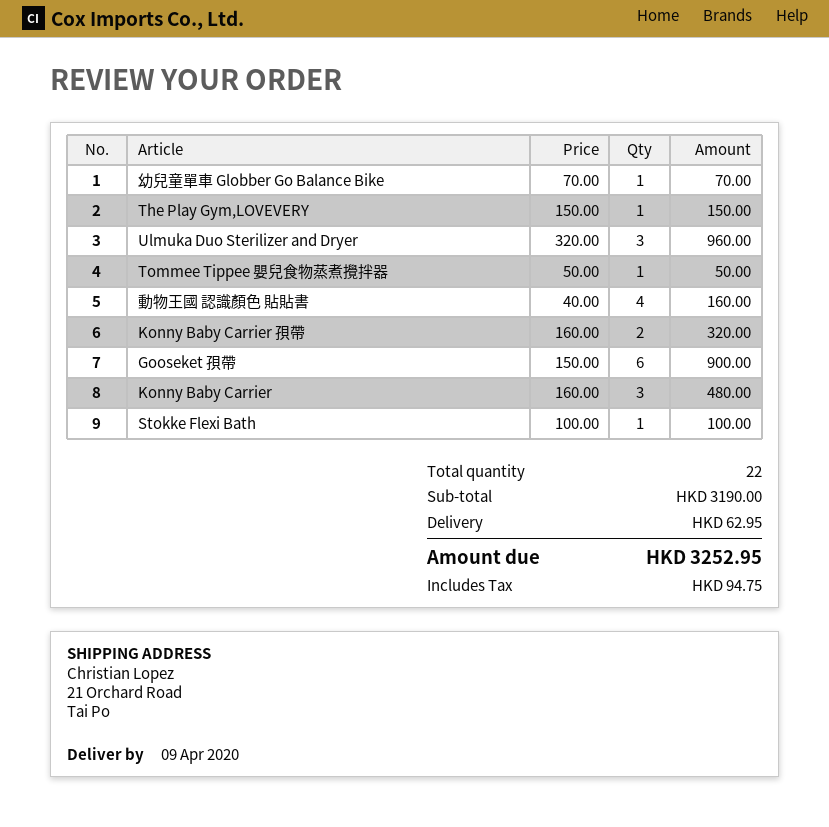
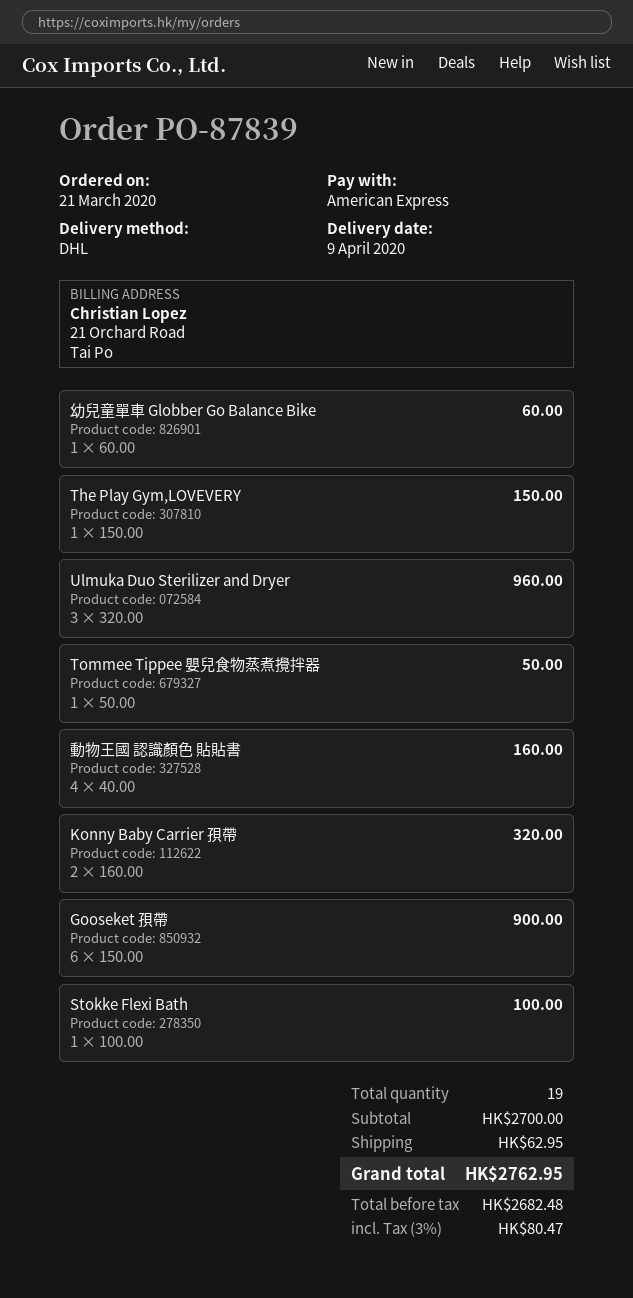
幼兒童單車 Globber Go Balance Bike: 1 x 70.00 = 70.00 -> 1 x 60.00 = 60.00
Konny Baby Carrier: 3 x 160.00 = 480.00 -> none
total quantity: 22 -> 19
subtotal: 3190.00 -> 2700.00
tax: 94.75 -> 80.47
total: 3252.95 -> 2762.95

